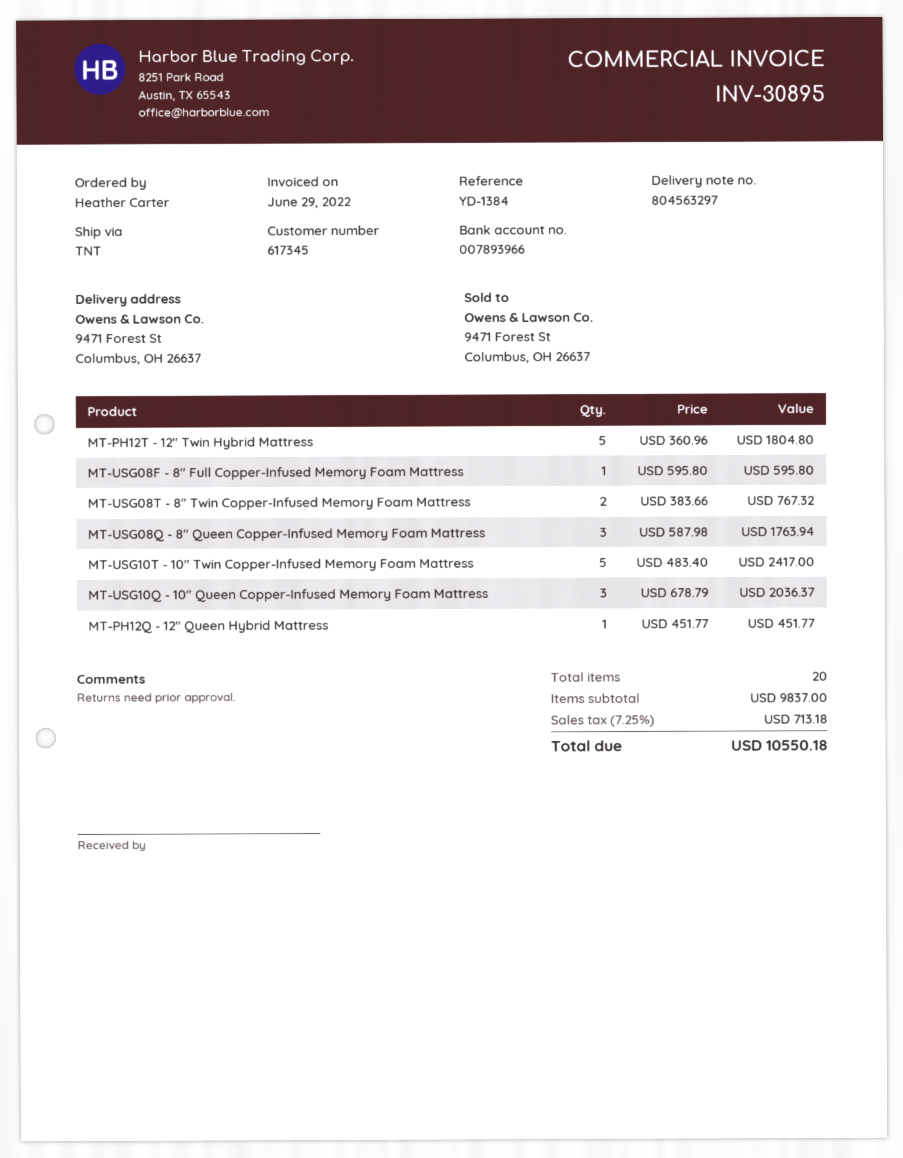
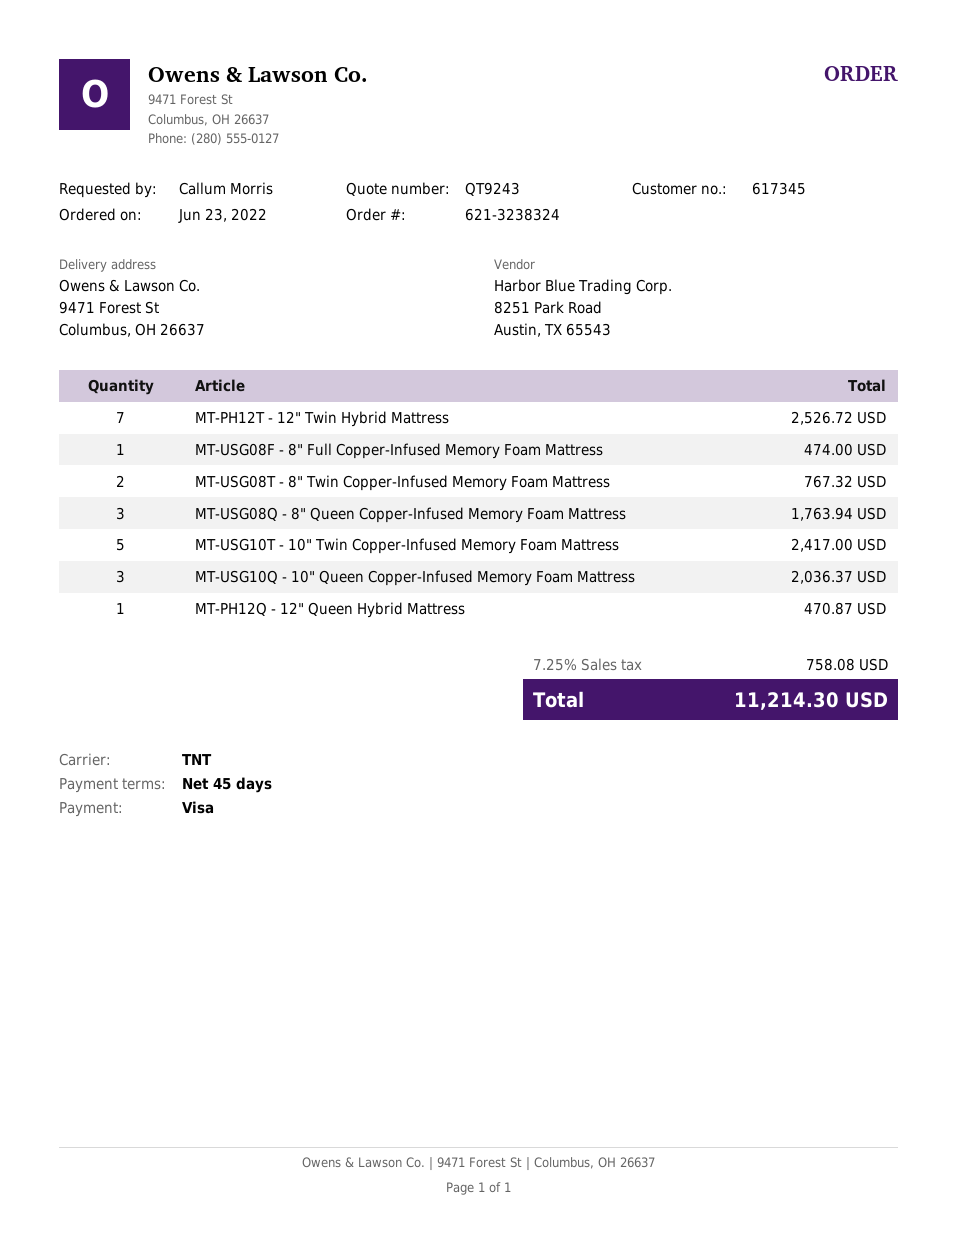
ordered by: Heather Carter -> Callum Morris
MT-PH12T - 12" Twin Hybrid Mattress: 5 for 1804.80 -> 7 for 2526.72
MT-USG08F - 8" Full Copper-Infused Memory Foam Mattress: 1 for 595.80 -> 1 for 474.00
MT-PH12Q - 12" Queen Hybrid Mattress: 1 for 451.77 -> 1 for 470.87
tax: 7.25% = 713.18 -> 7.25% = 758.08
total: 10550.18 -> 11214.30

